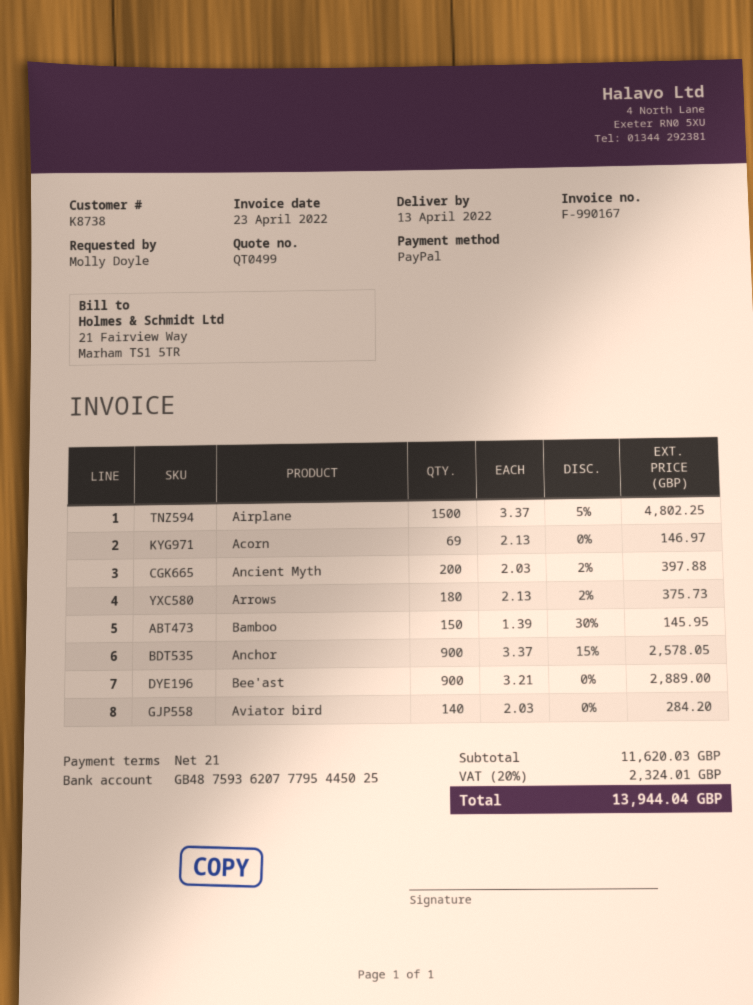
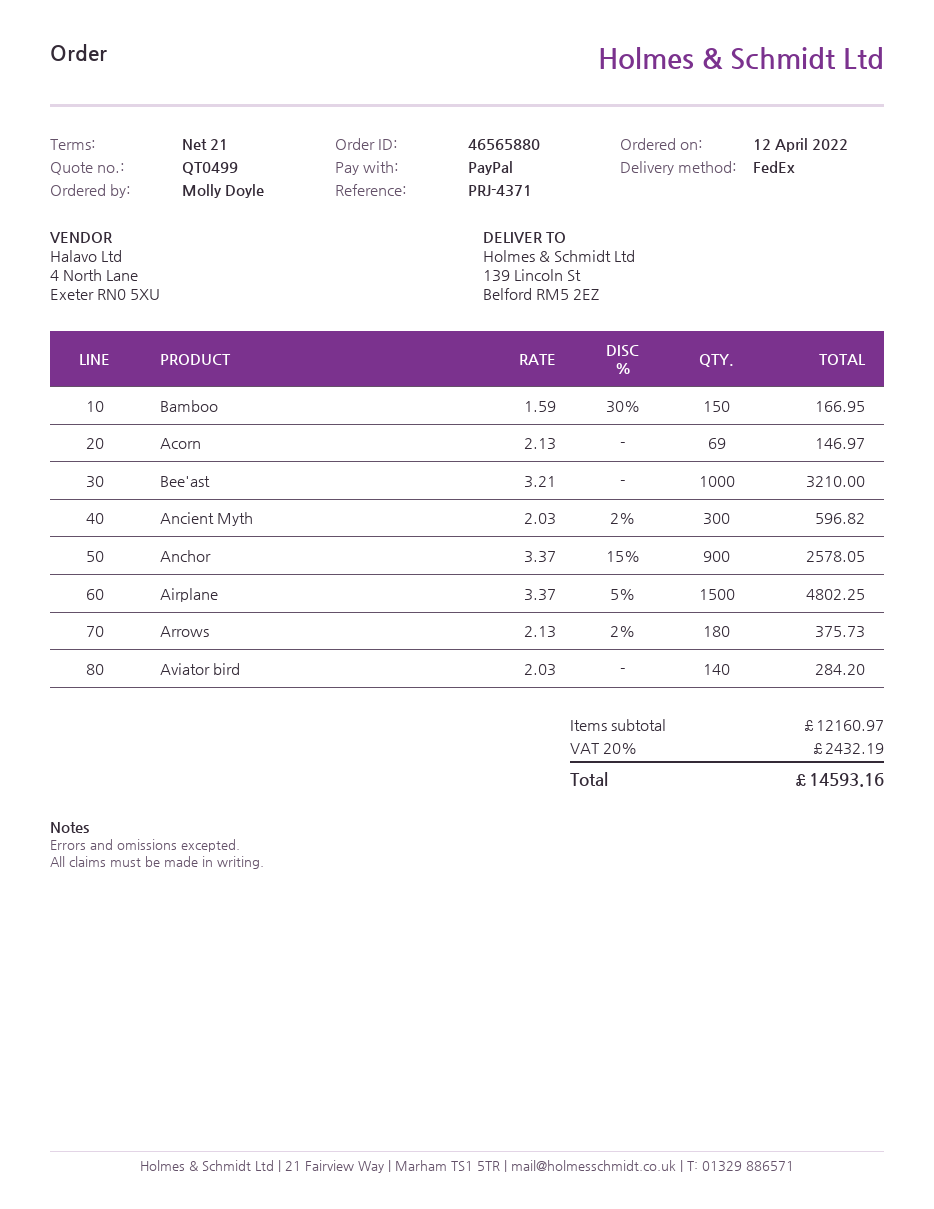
Ancient Myth: 200 x 2.03 - 2% = 397.88 -> 300 x 2.03 - 2% = 596.82
Bamboo: 150 x 1.39 - 30% = 145.95 -> 150 x 1.59 - 30% = 166.95
Bee'ast: 900 x 3.21 = 2889.00 -> 1000 x 3.21 = 3210.00
subtotal: 11620.03 -> 12160.97
tax: 20% = 2324.01 -> 20% = 2432.19
total: 13944.04 -> 14593.16

